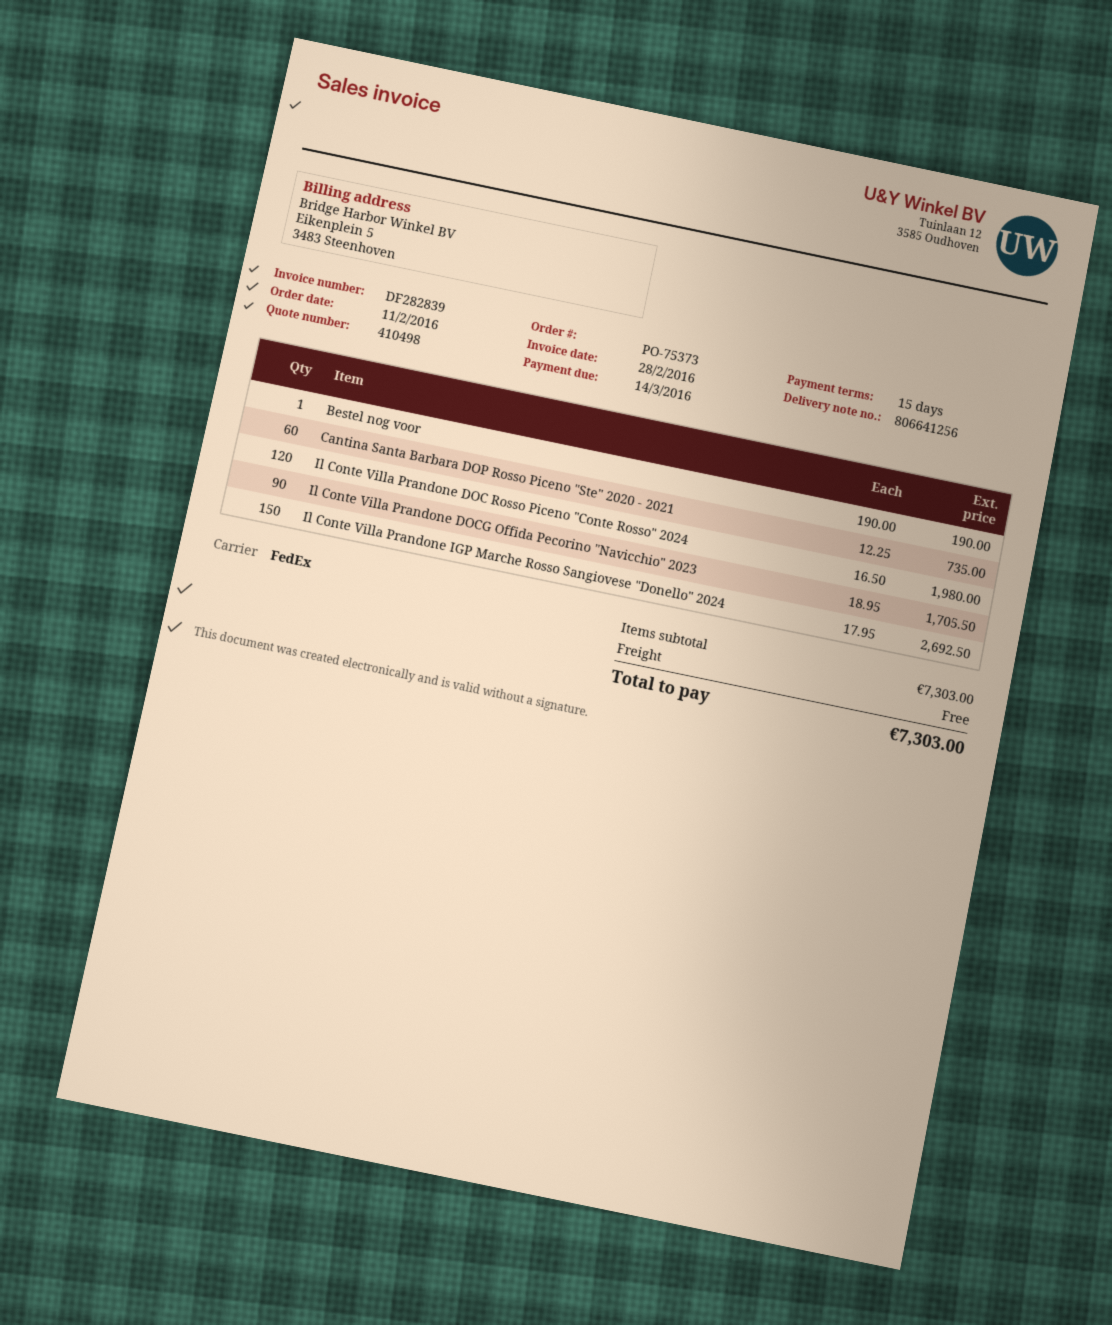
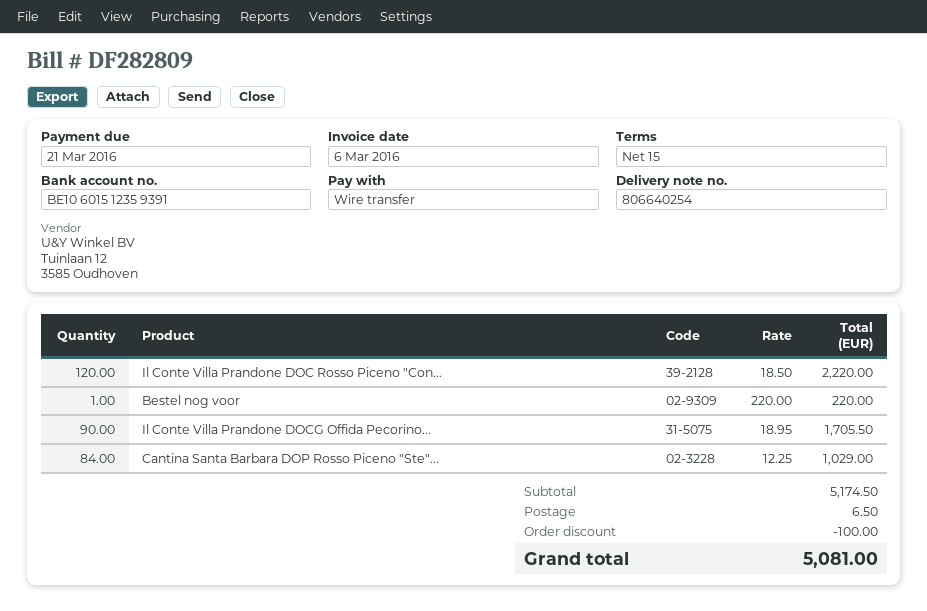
delivery note number: 806641256 -> 806640254
invoice number: DF282839 -> DF282809
invoice date: 2016-02-28 -> 2016-03-06
due date: 2016-03-14 -> 2016-03-21
Bestel nog voor: 1 x 190.00 = 190.00 -> 1 x 220.00 = 220.00
Cantina Santa Barbara DOP Rosso Piceno "Ste" 2020 - 2021: 60 x 12.25 = 735.00 -> 84 x 12.25 = 1029.00
Il Conte Villa Prandone DOC Rosso Piceno "Conte Rosso" 2024: 120 x 16.50 = 1980.00 -> 120 x 18.50 = 2220.00
Il Conte Villa Prandone IGP Marche Rosso Sangiovese "Donello" 2024: 150 x 17.95 = 2692.50 -> none
subtotal: 7303.00 -> 5174.50
discount: none -> 100.00
shipping: 0.00 -> 6.50
total: 7303.00 -> 5081.00

